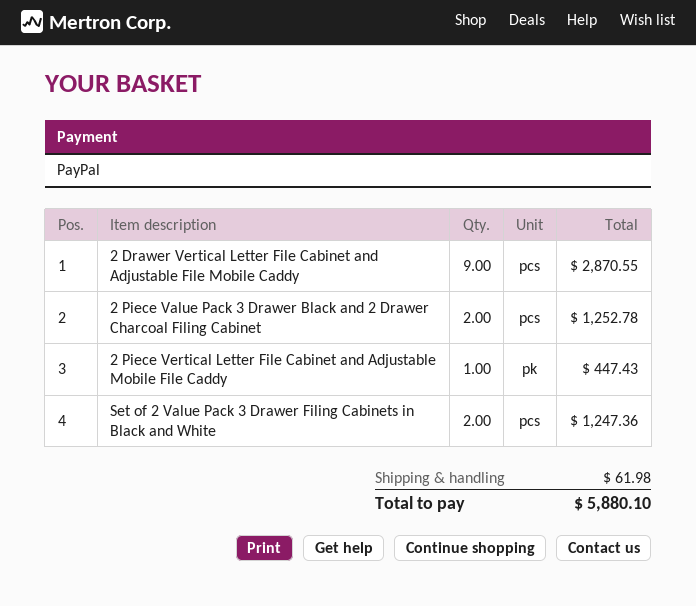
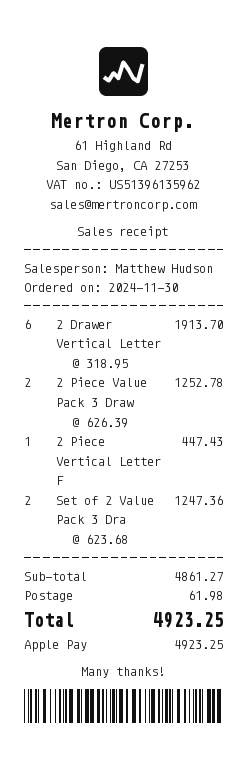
payment method: PayPal -> Apple Pay
2 Drawer Vertical Letter File Cabinet and Adjustable File Mobile Caddy: 9 for 2870.55 -> 6 for 1913.70
total: 5880.10 -> 4923.25

